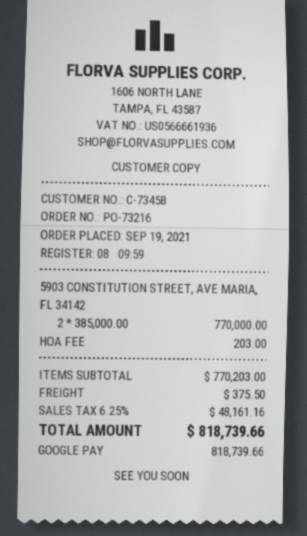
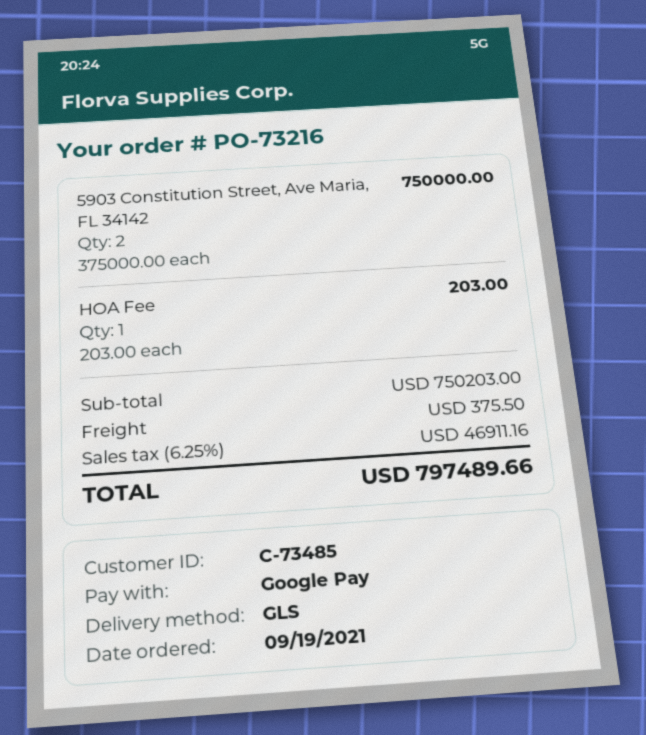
customer number: C-73458 -> C-73485
5903 CONSTITUTION STREET, AVE MARIA, FL 34142: 2 x 385000.00 = 770000.00 -> 2 x 375000.00 = 750000.00
subtotal: 770203.00 -> 750203.00
tax: 6.25% = 48161.16 -> 6.25% = 46911.16
total: 818739.66 -> 797489.66

